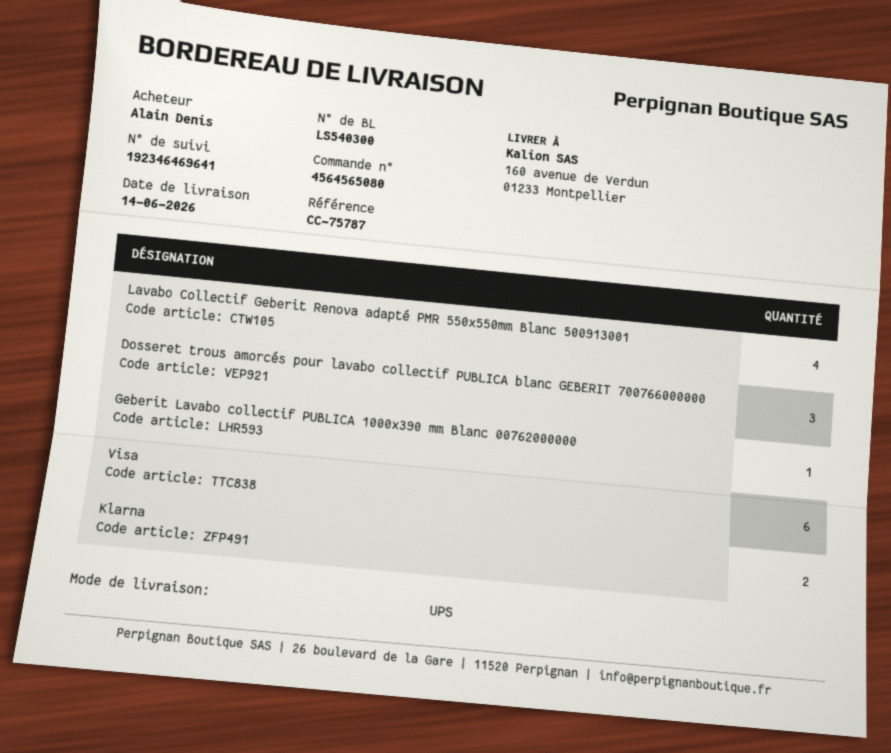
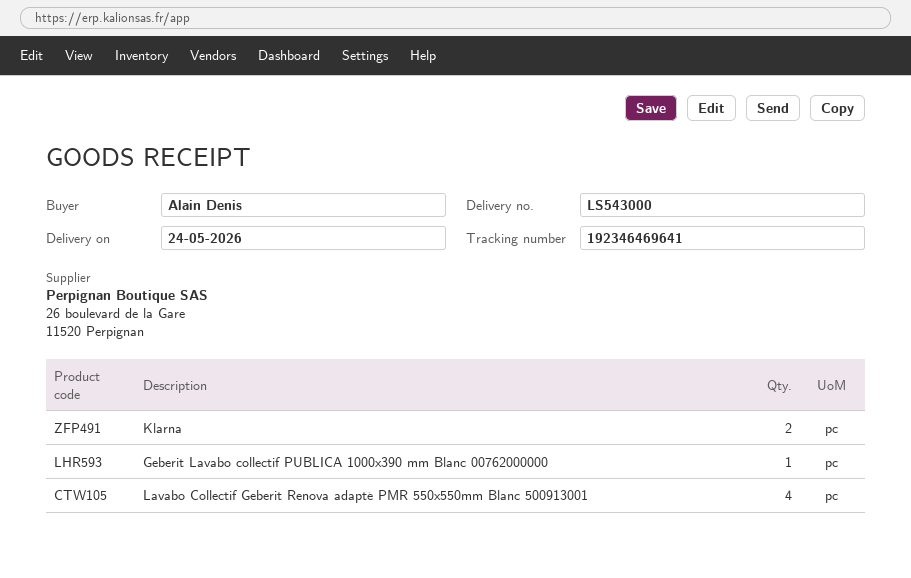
delivery note number: LS540300 -> LS543000
delivery date: 2026-06-14 -> 2026-05-24
Dosseret trous amorcés pour lavabo collectif PUBLICA blanc GEBERIT 700766000000: 3 -> none
Visa: 6 -> none

